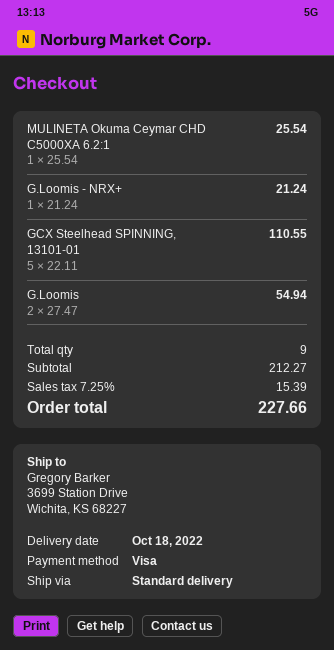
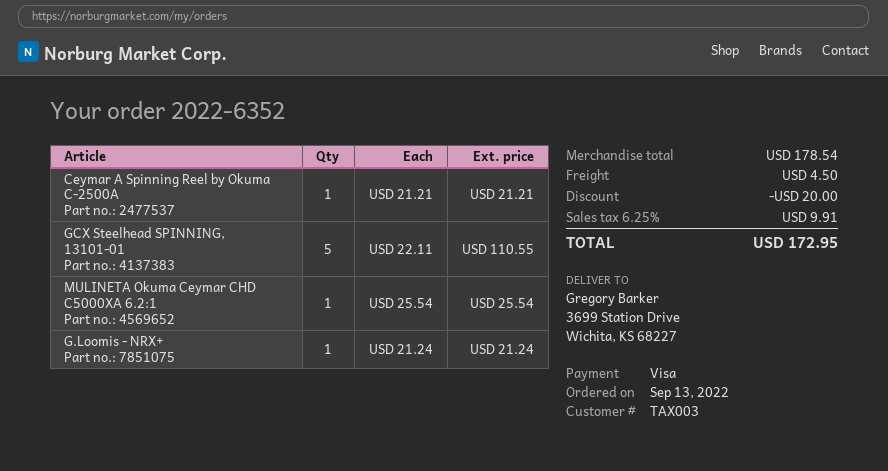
G.Loomis: 2 x 27.47 = 54.94 -> none
Ceymar A Spinning Reel by Okuma C-2500A: none -> 1 x 21.21 = 21.21
subtotal: 212.27 -> 178.54
discount: none -> 20.00
shipping: none -> 4.50
tax: 7.25% = 15.39 -> 6.25% = 9.91
total: 227.66 -> 172.95

